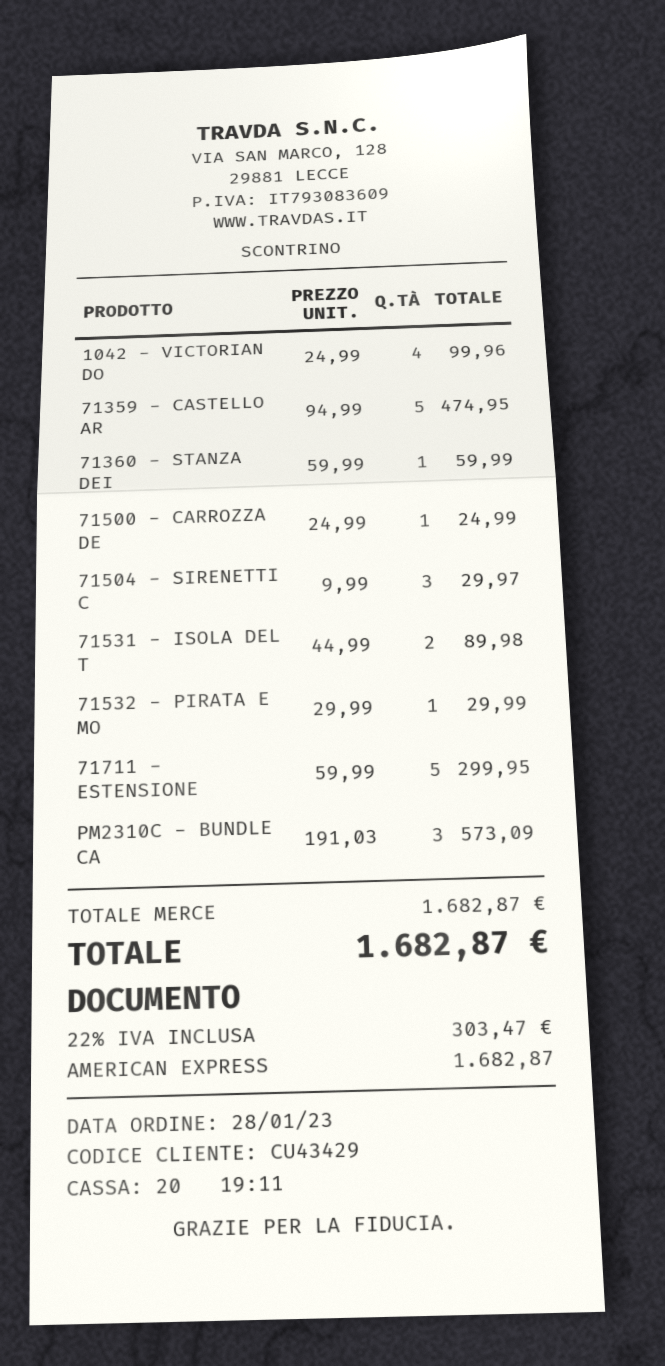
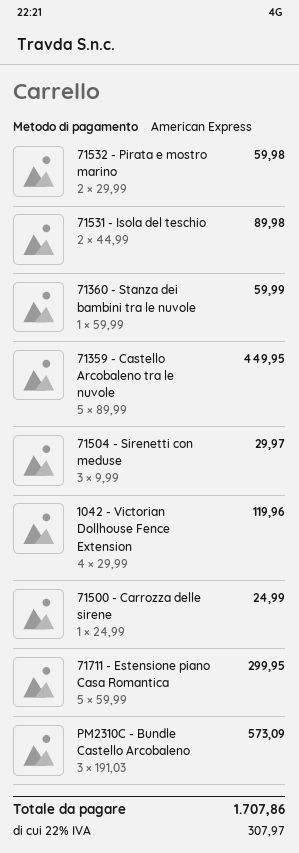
1042 - VICTORIAN DO: 4 x 24.99 = 99.96 -> 4 x 29.99 = 119.96
71359 - CASTELLO AR: 5 x 94.99 = 474.95 -> 5 x 89.99 = 449.95
71532 - PIRATA E MO: 1 x 29.99 = 29.99 -> 2 x 29.99 = 59.98
tax: 22% = 303.47 -> 22% = 307.97
total: 1682.87 -> 1707.86

